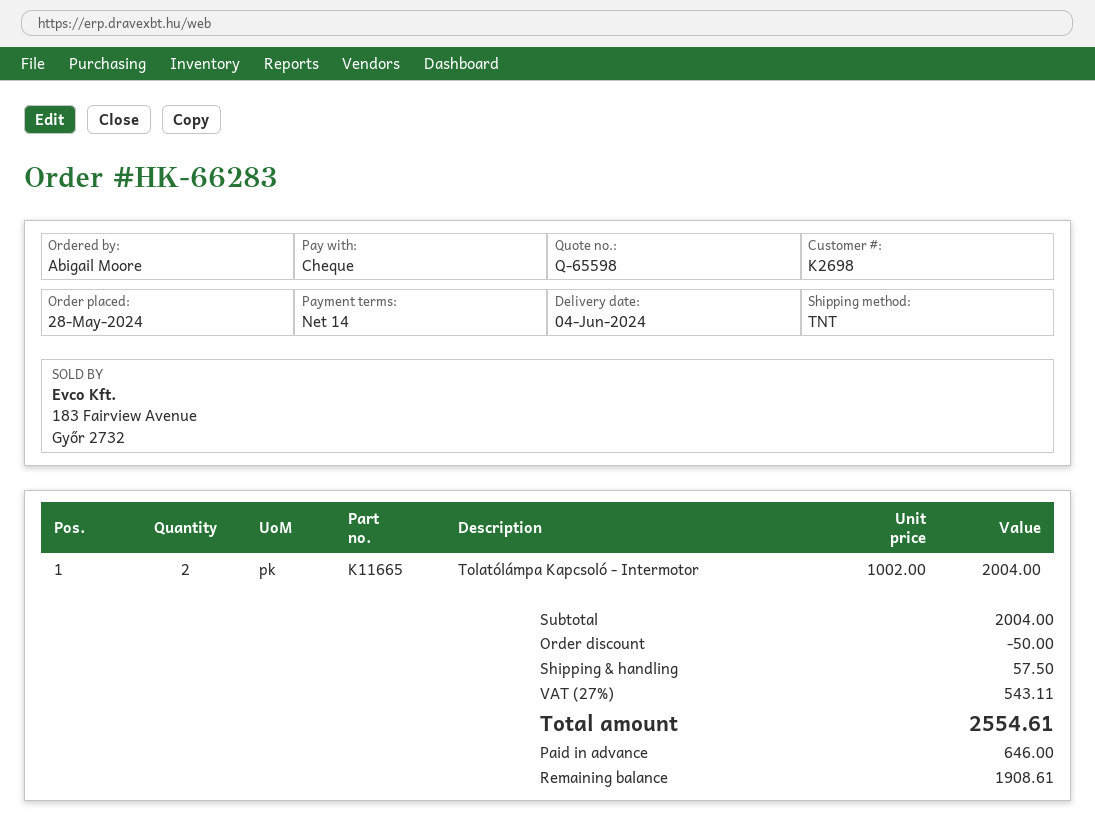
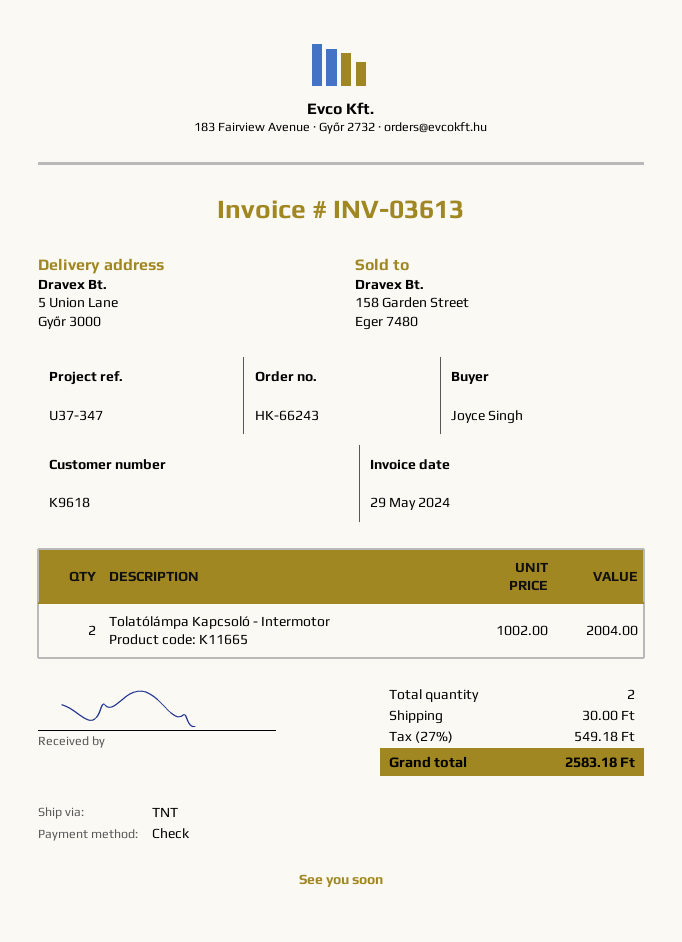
order number: HK-66283 -> HK-66243
customer number: K2698 -> K9618
ordered by: Abigail Moore -> Joyce Singh
discount: 50.00 -> none
shipping: 57.50 -> 30.00
tax: 27% = 543.11 -> 27% = 549.18
total: 2554.61 -> 2583.18

